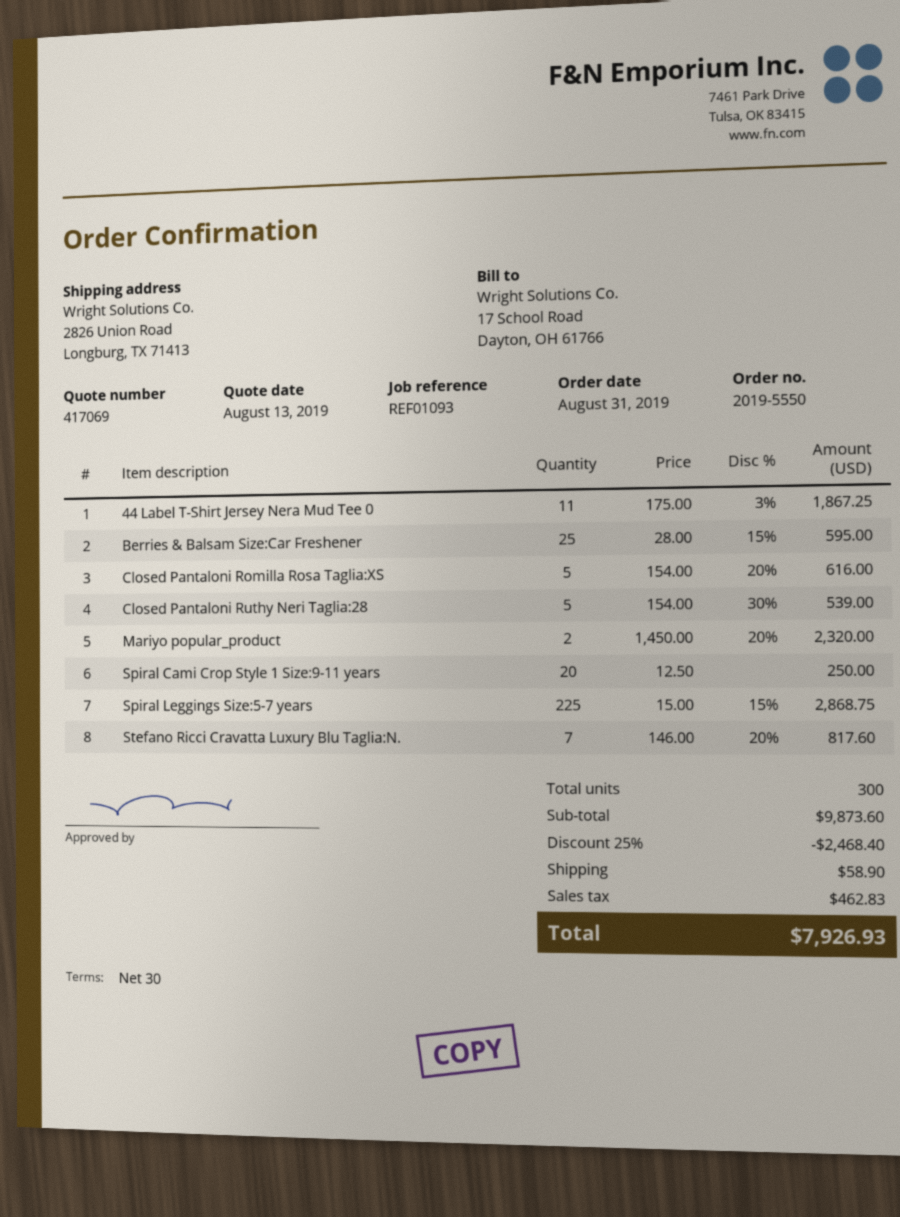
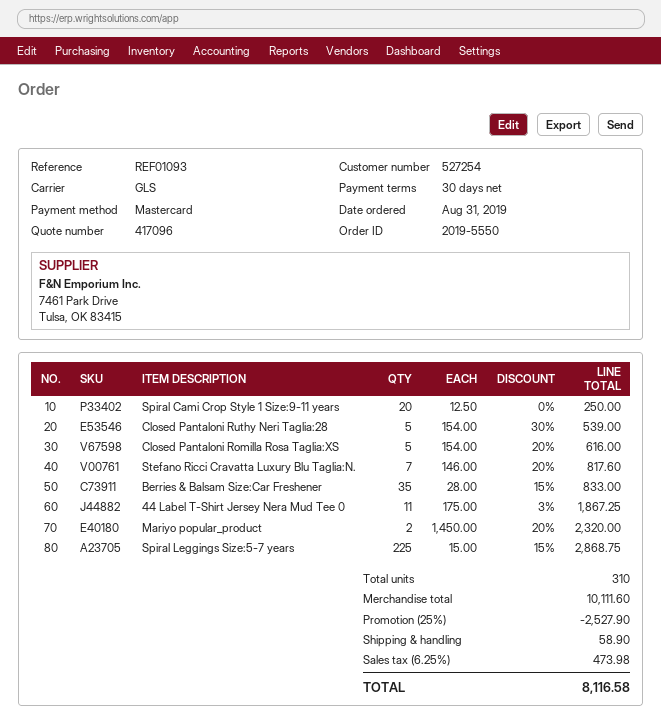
quote number: 417069 -> 417096
Berries & Balsam Size:Car Freshener: 25 x 28.00 - 15% = 595.00 -> 35 x 28.00 - 15% = 833.00
total quantity: 300 -> 310
subtotal: 9873.60 -> 10111.60
discount: 25% = 2468.40 -> 25% = 2527.90
tax: 462.83 -> 473.98
total: 7926.93 -> 8116.58

